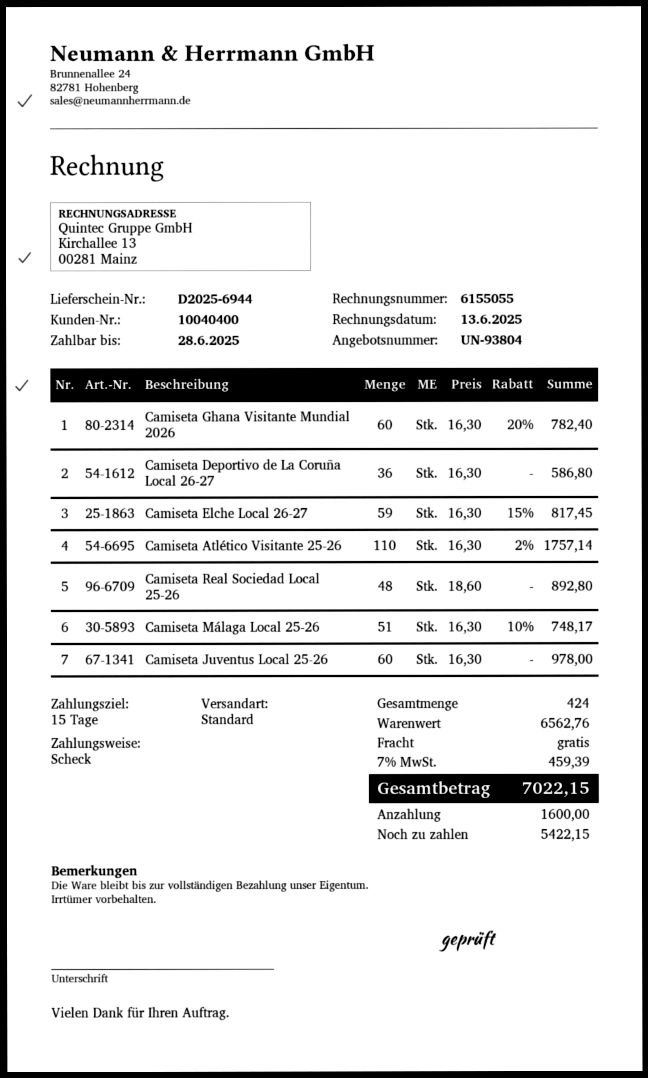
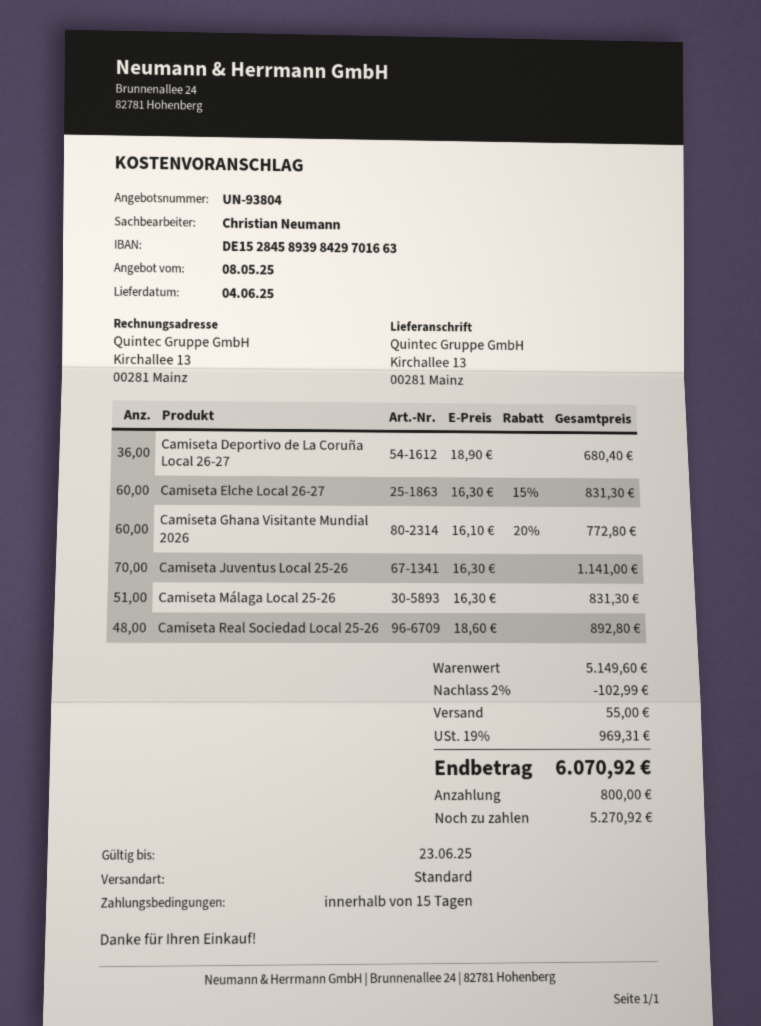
Camiseta Ghana Visitante Mundial 2026: 60 x 16.30 - 20% = 782.40 -> 60 x 16.10 - 20% = 772.80
Camiseta Deportivo de La Coruña Local 26-27: 36 x 16.30 = 586.80 -> 36 x 18.90 = 680.40
Camiseta Elche Local 26-27: 59 x 16.30 - 15% = 817.45 -> 60 x 16.30 - 15% = 831.30
Camiseta Atlético Visitante 25-26: 110 x 16.30 - 2% = 1757.14 -> none
Camiseta Málaga Local 25-26: 51 x 16.30 - 10% = 748.17 -> 51 x 16.30 = 831.30
Camiseta Juventus Local 25-26: 60 x 16.30 = 978.00 -> 70 x 16.30 = 1141.00
subtotal: 6562.76 -> 5149.60
discount: none -> 2% = 102.99
shipping: 0.00 -> 55.00
tax: 7% = 459.39 -> 19% = 969.31
total: 7022.15 -> 6070.92
deposit: 1600.00 -> 800.00
balance: 5422.15 -> 5270.92

